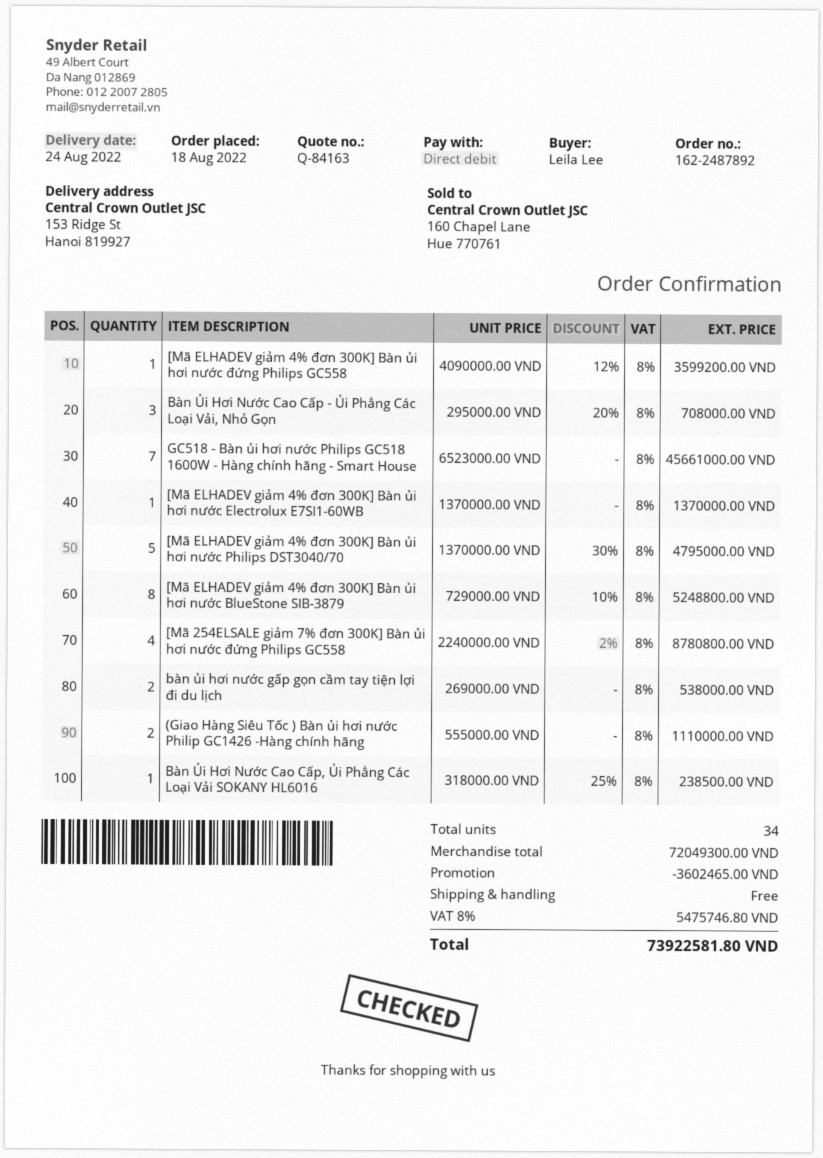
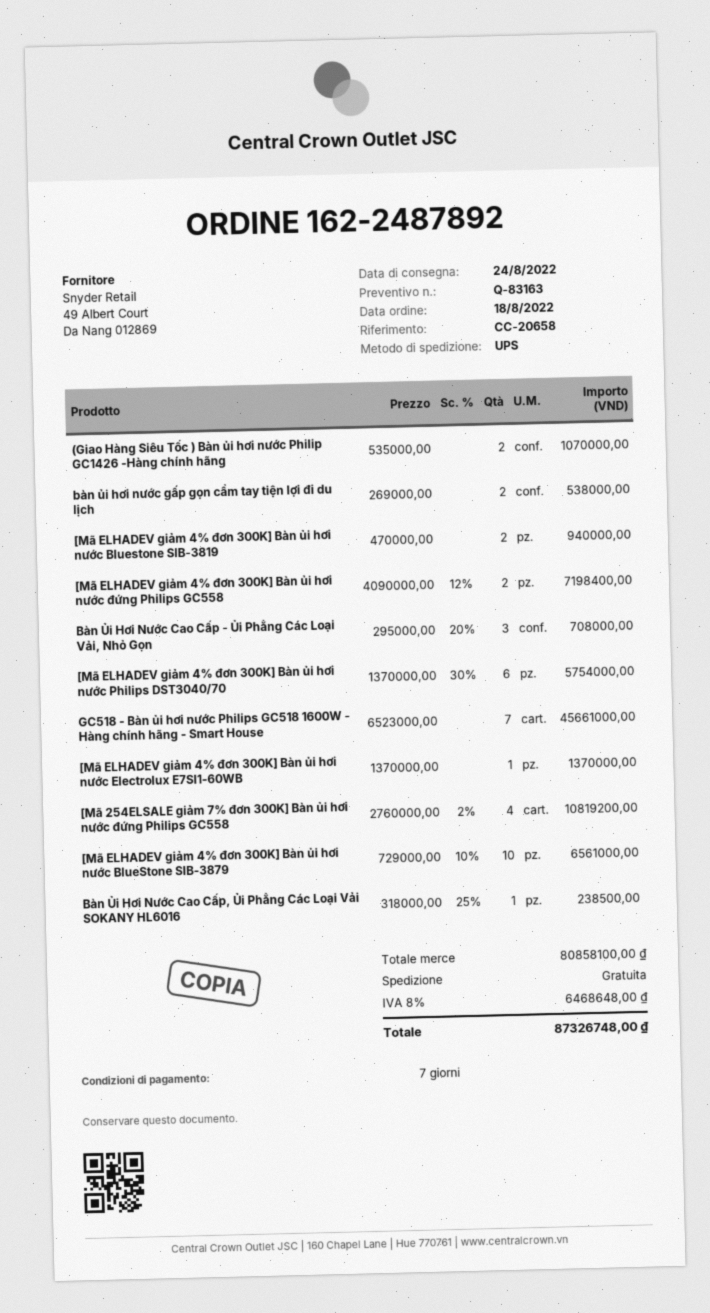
quote number: Q-84163 -> Q-83163
[Mã ELHADEV giảm 4% đơn 300K] Bàn ủi hơi nước đứng Philips GC558: 1 x 4090000.00 - 12% = 3599200.00 -> 2 x 4090000.00 - 12% = 7198400.00
[Mã ELHADEV giảm 4% đơn 300K] Bàn ủi hơi nước Philips DST3040/70: 5 x 1370000.00 - 30% = 4795000.00 -> 6 x 1370000.00 - 30% = 5754000.00
[Mã ELHADEV giảm 4% đơn 300K] Bàn ủi hơi nước BlueStone SIB-3879: 8 x 729000.00 - 10% = 5248800.00 -> 10 x 729000.00 - 10% = 6561000.00
[Mã 254ELSALE giảm 7% đơn 300K] Bàn ủi hơi nước đứng Philips GC558: 4 x 2240000.00 - 2% = 8780800.00 -> 4 x 2760000.00 - 2% = 10819200.00
(Giao Hàng Siêu Tốc ) Bàn ủi hơi nước Philip GC1426 -Hàng chính hãng: 2 x 555000.00 = 1110000.00 -> 2 x 535000.00 = 1070000.00
[Mã ELHADEV giảm 4% đơn 300K] Bàn ủi hơi nước Bluestone SIB-3819: none -> 2 x 470000.00 = 940000.00
subtotal: 72049300.00 -> 80858100.00
discount: 3602465.00 -> none
tax: 8% = 5475746.80 -> 8% = 6468648.00
total: 73922581.80 -> 87326748.00

